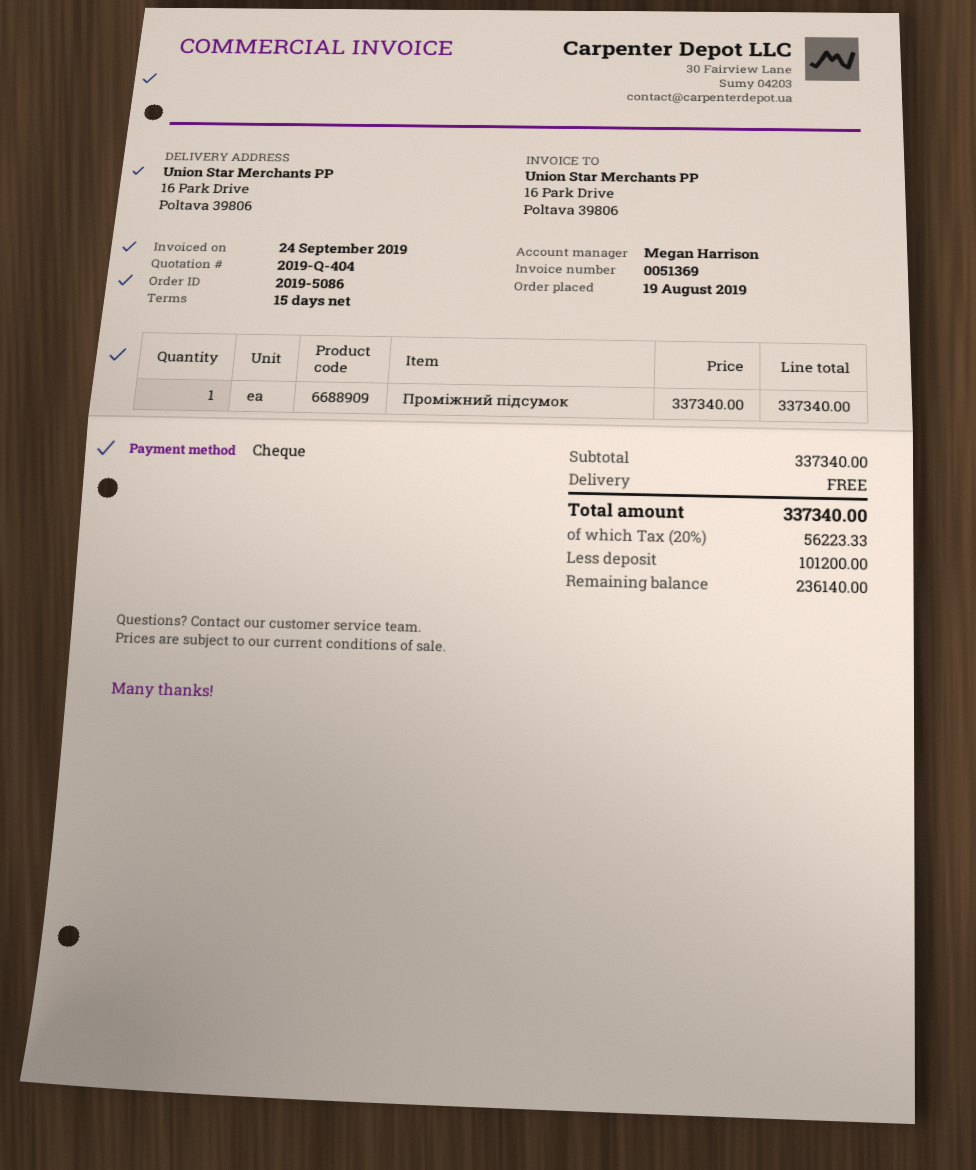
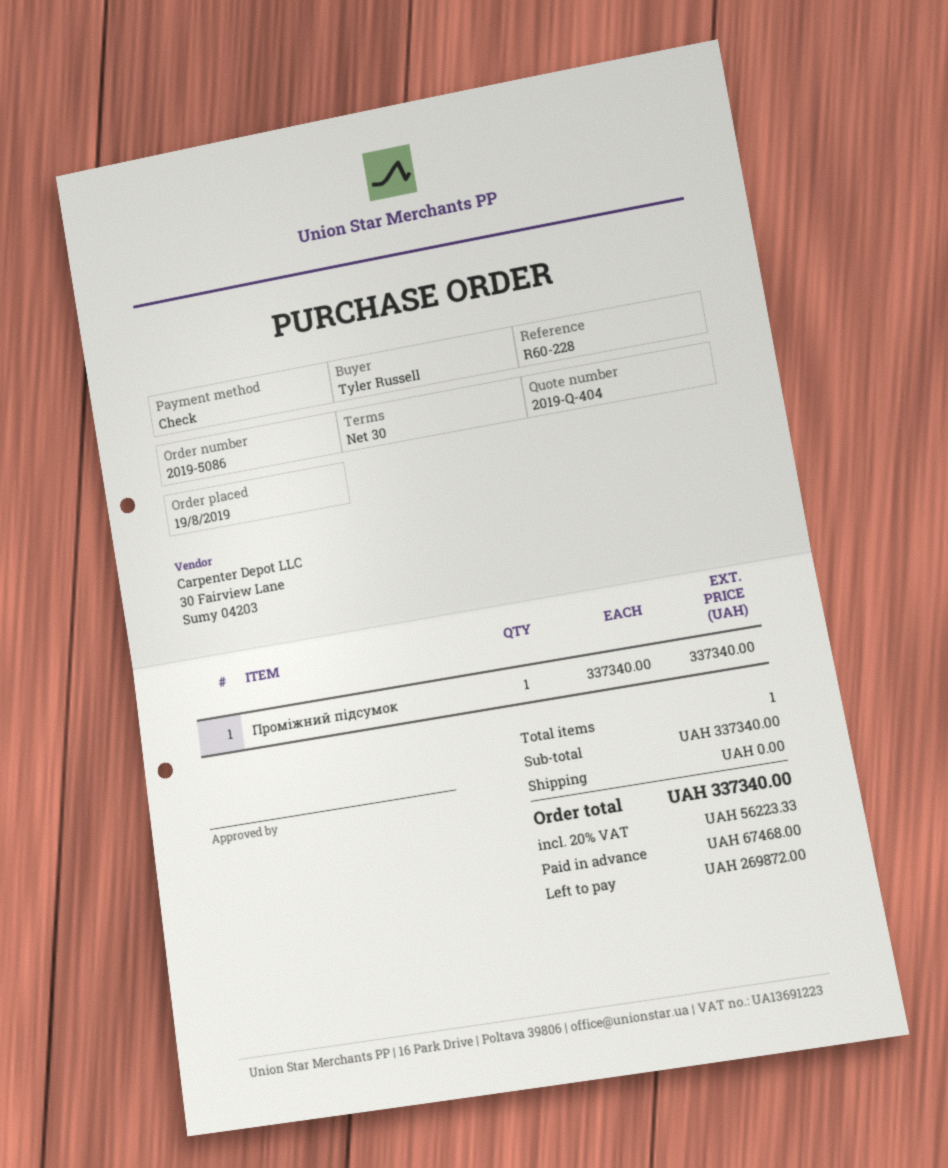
payment terms: 15 days -> 30 days
deposit: 101200.00 -> 67468.00
balance: 236140.00 -> 269872.00

